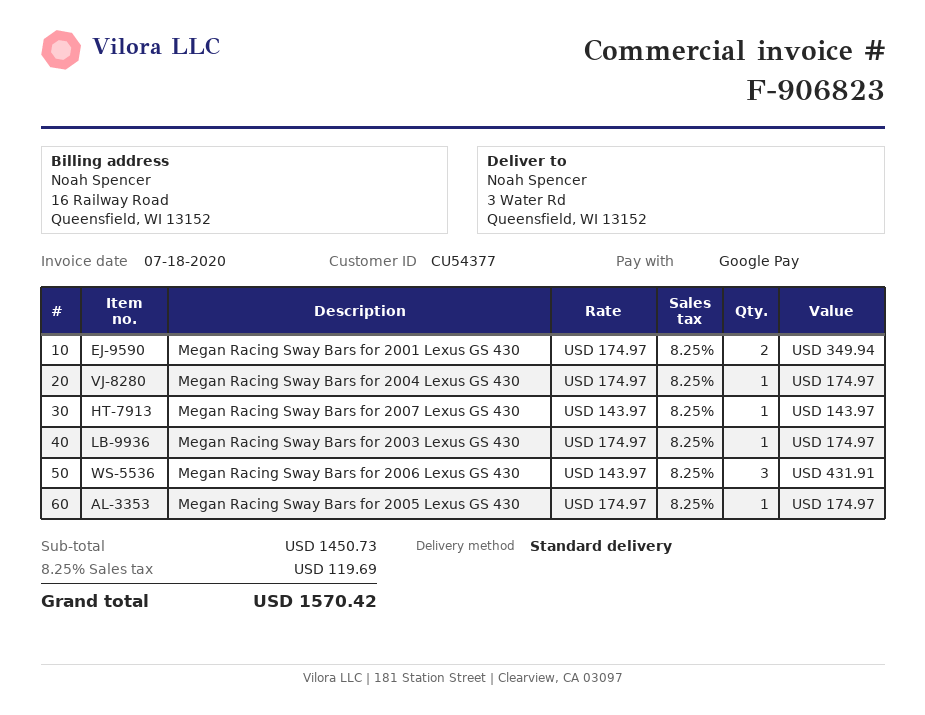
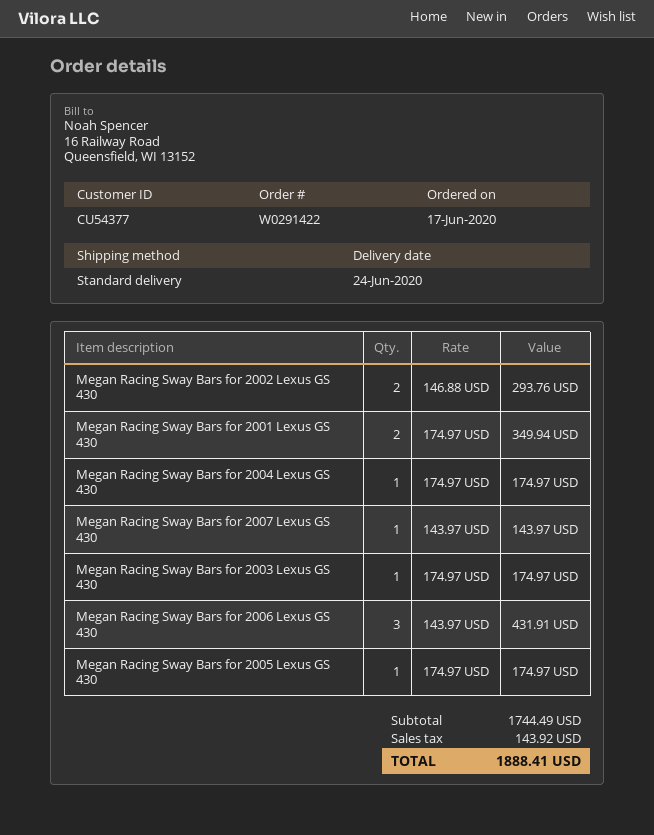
Megan Racing Sway Bars for 2002 Lexus GS 430: none -> 2 x 146.88 = 293.76
subtotal: 1450.73 -> 1744.49
tax: 119.69 -> 143.92
total: 1570.42 -> 1888.41

